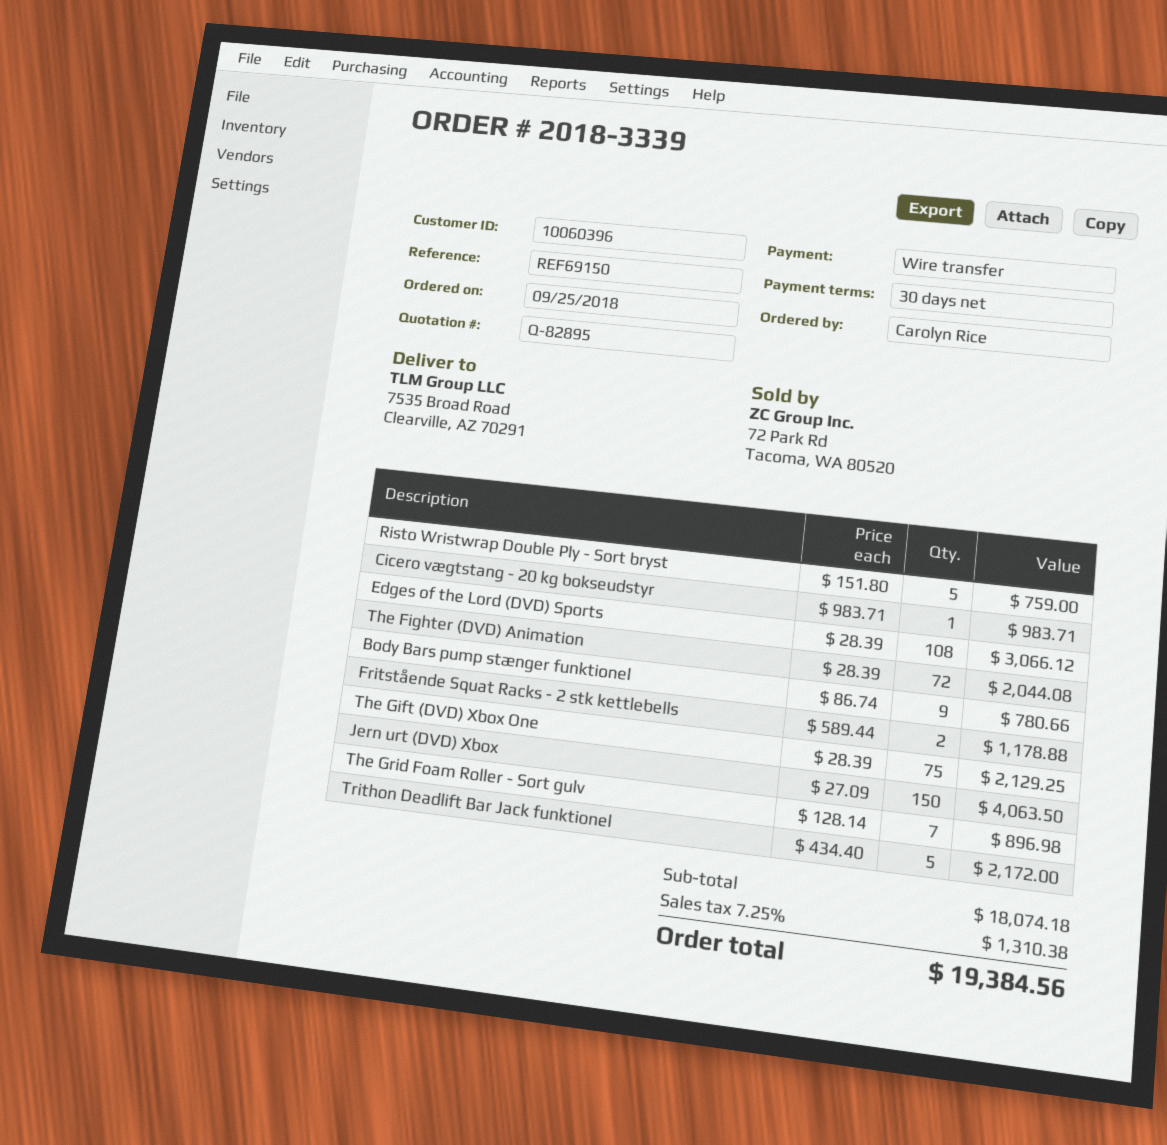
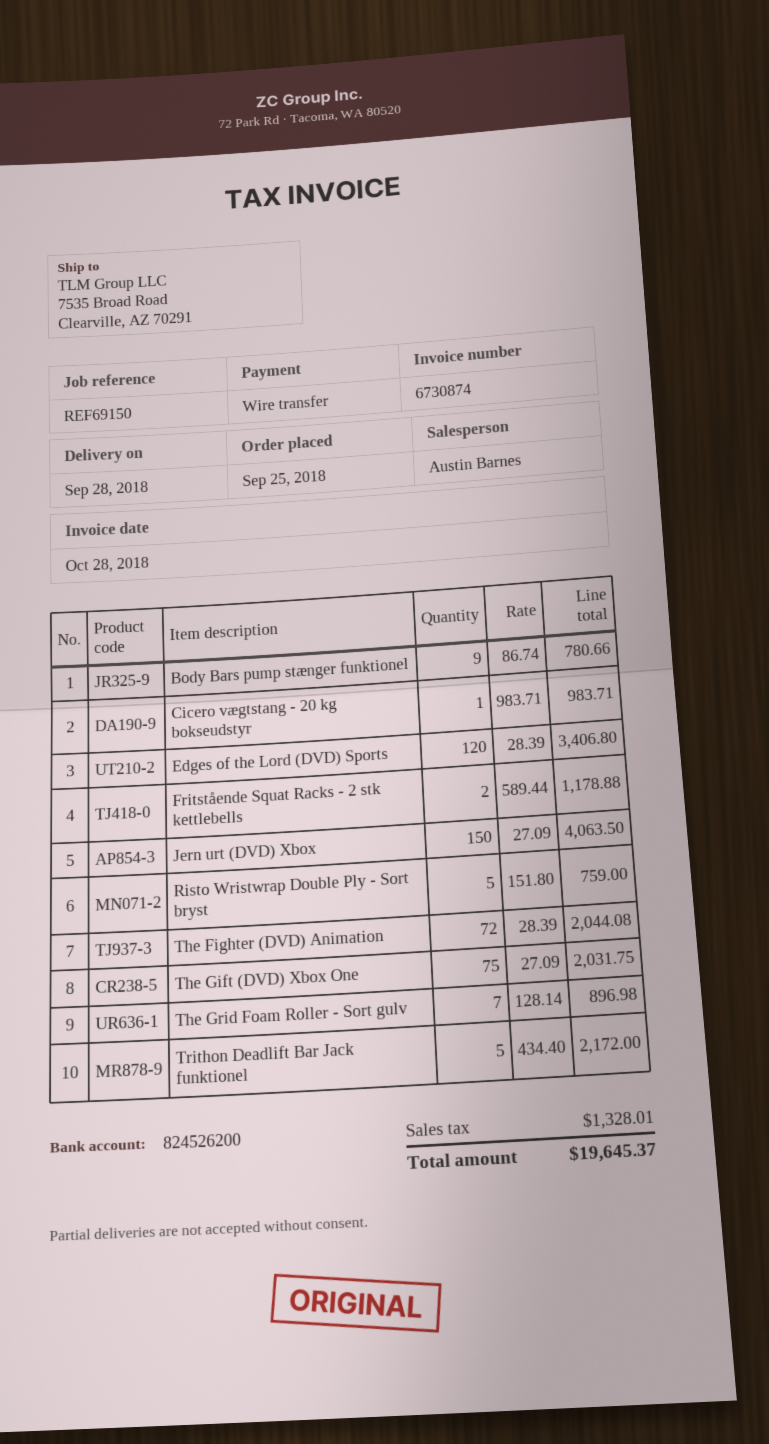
Edges of the Lord (DVD) Sports: 108 x 28.39 = 3066.12 -> 120 x 28.39 = 3406.80
The Gift (DVD) Xbox One: 75 x 28.39 = 2129.25 -> 75 x 27.09 = 2031.75
tax: 1310.38 -> 1328.01
total: 19384.56 -> 19645.37

